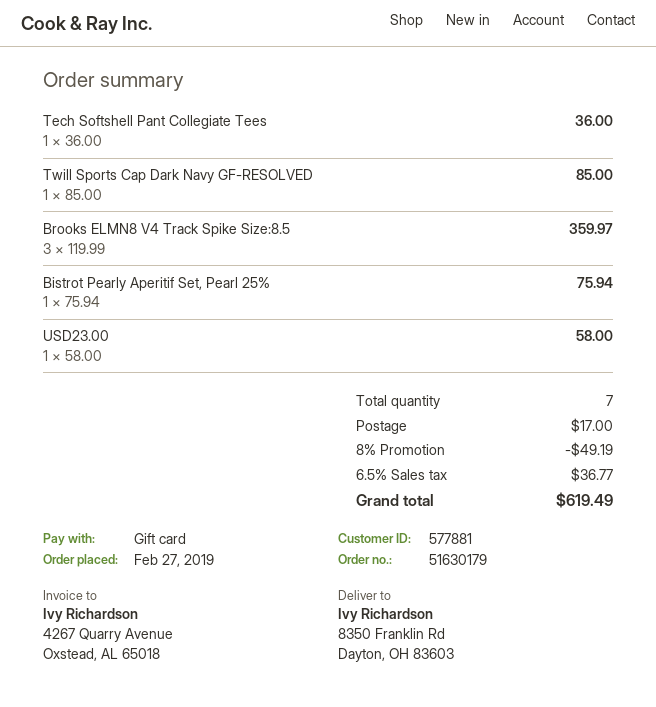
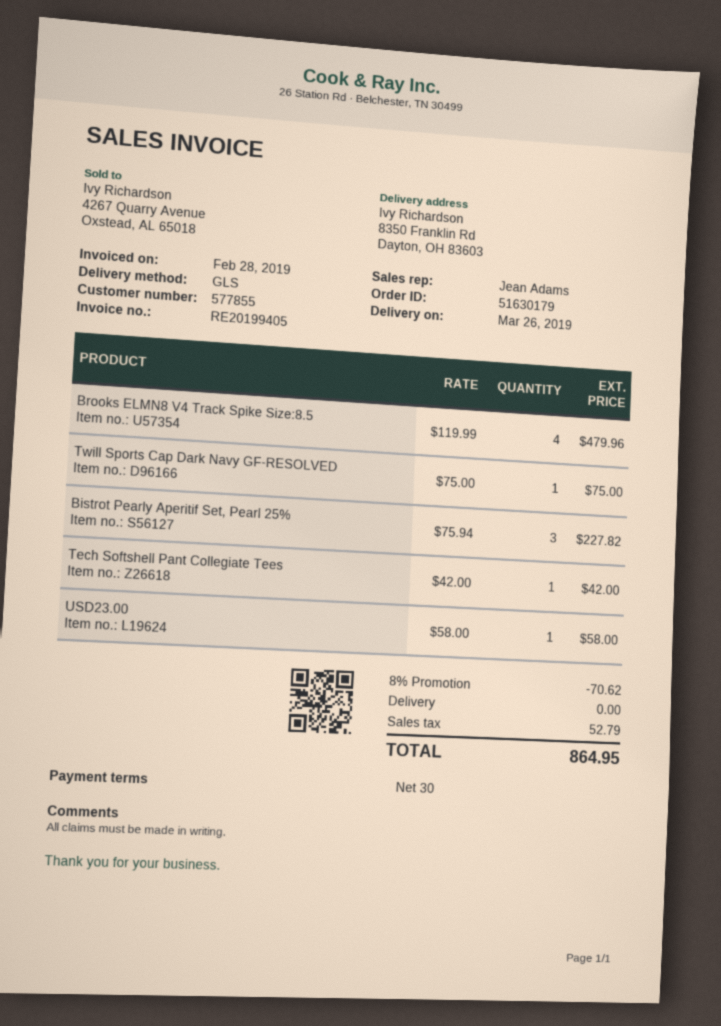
customer number: 577881 -> 577855
Tech Softshell Pant Collegiate Tees: 1 x 36.00 = 36.00 -> 1 x 42.00 = 42.00
Twill Sports Cap Dark Navy GF-RESOLVED: 1 x 85.00 = 85.00 -> 1 x 75.00 = 75.00
Brooks ELMN8 V4 Track Spike Size:8.5: 3 x 119.99 = 359.97 -> 4 x 119.99 = 479.96
Bistrot Pearly Aperitif Set, Pearl 25%: 1 x 75.94 = 75.94 -> 3 x 75.94 = 227.82
discount: 8% = 49.19 -> 8% = 70.62
shipping: 17.00 -> 0.00
tax: 36.77 -> 52.79
total: 619.49 -> 864.95

